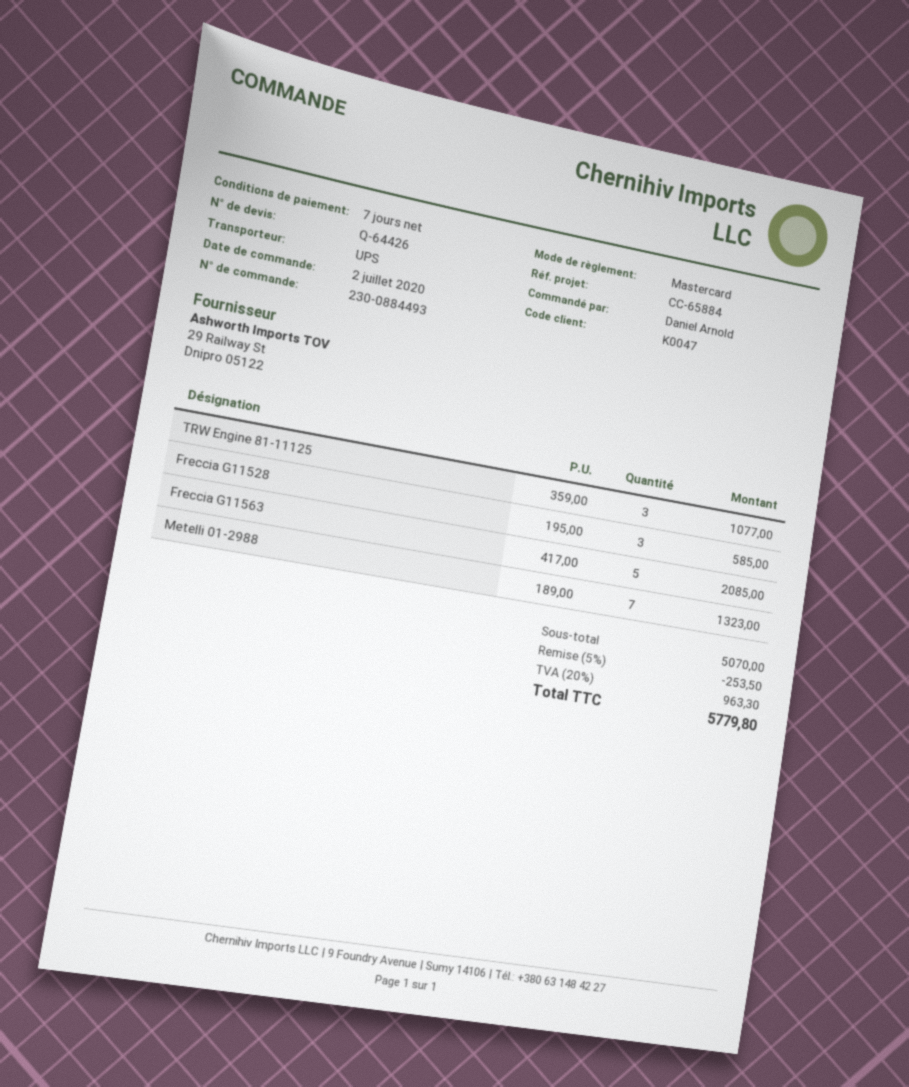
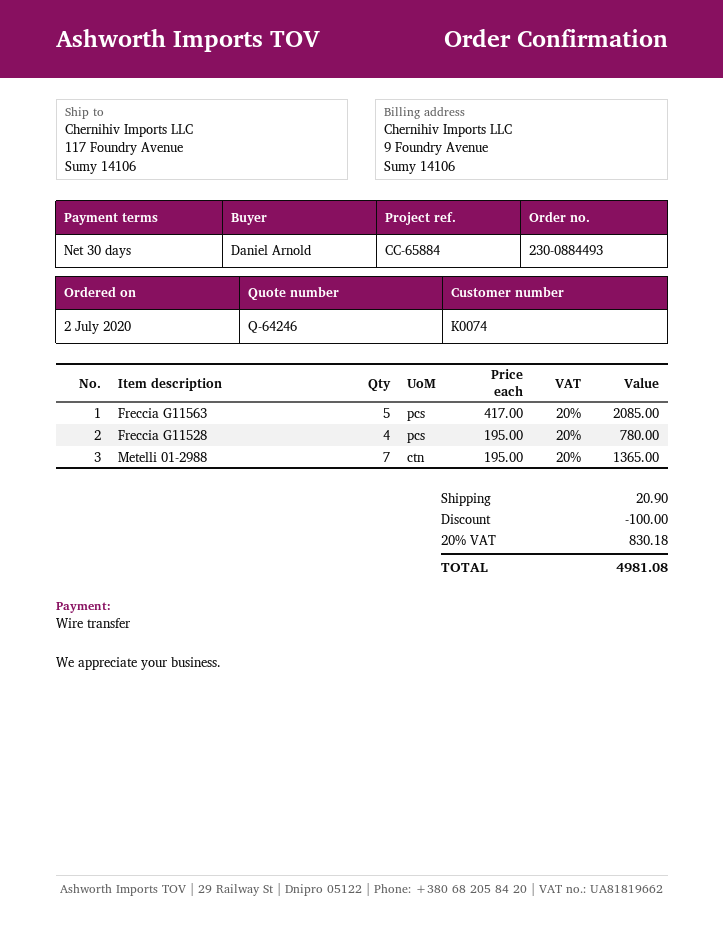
quote number: Q-64426 -> Q-64246
payment terms: 7 days -> 30 days
customer number: K0047 -> K0074
payment method: Mastercard -> bank transfer
TRW Engine 81-11125: 3 x 359.00 = 1077.00 -> none
Freccia G11528: 3 x 195.00 = 585.00 -> 4 x 195.00 = 780.00
Metelli 01-2988: 7 x 189.00 = 1323.00 -> 7 x 195.00 = 1365.00
discount: 253.50 -> 100.00
shipping: none -> 20.90
tax: 20% = 963.30 -> 20% = 830.18
total: 5779.80 -> 4981.08

